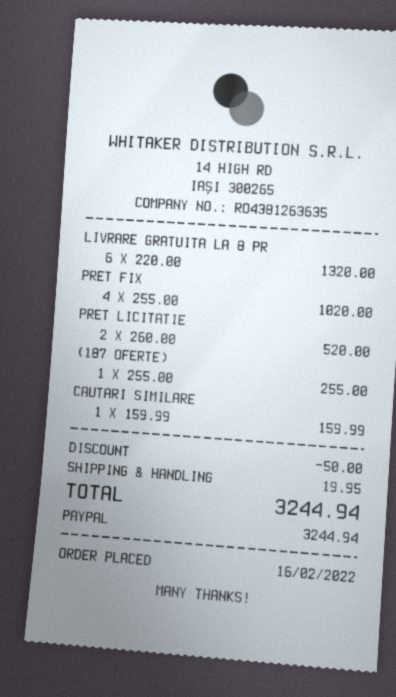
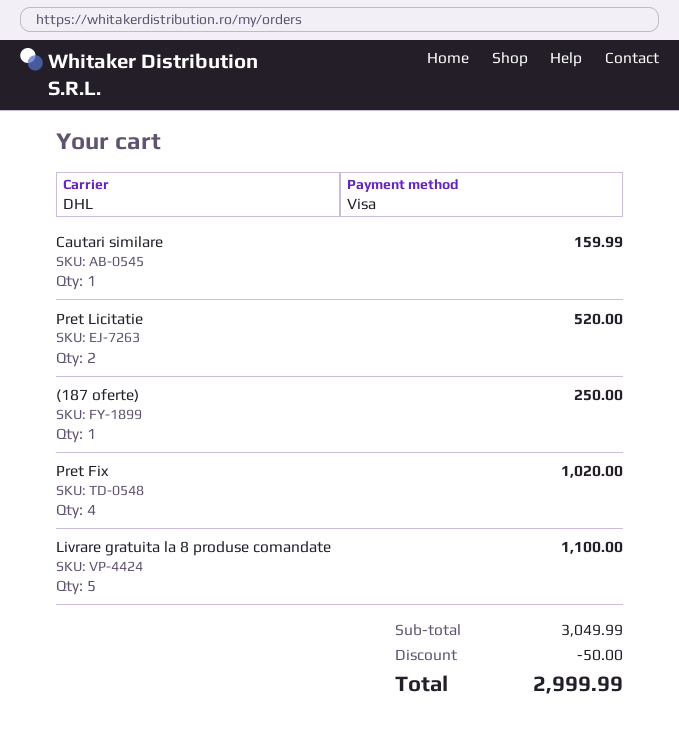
payment method: PayPal -> Visa
LIVRARE GRATUITA LA 8 PR: 6 for 1320.00 -> 5 for 1100.00
(187 OFERTE): 1 for 255.00 -> 1 for 250.00
shipping: 19.95 -> none
total: 3244.94 -> 2999.99

